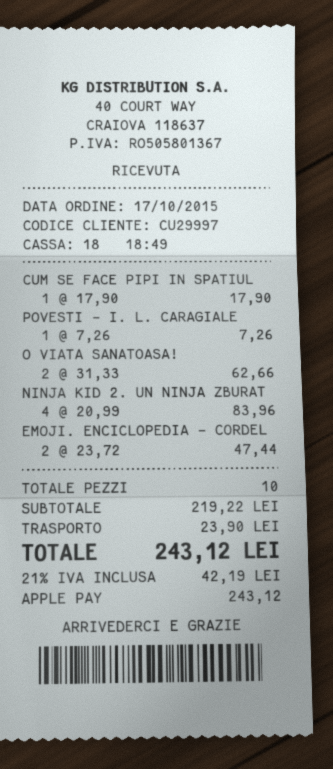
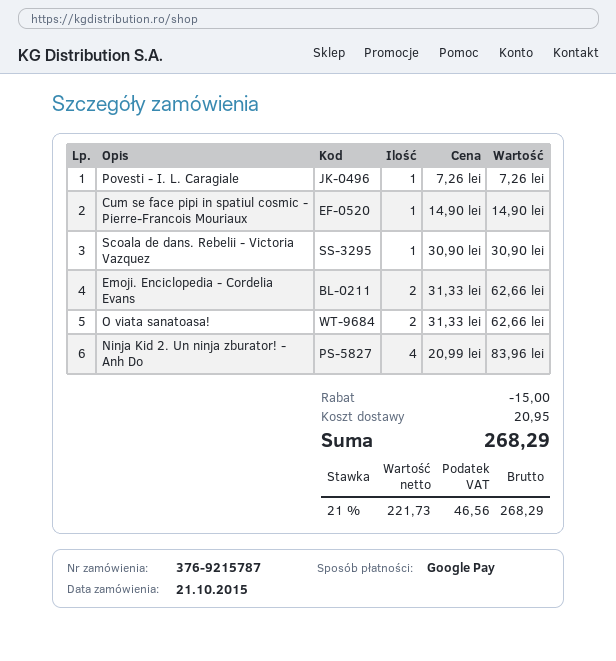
order date: 2015-10-17 -> 2015-10-21
payment method: Apple Pay -> Google Pay
CUM SE FACE PIPI IN SPATIUL: 1 x 17.90 = 17.90 -> 1 x 14.90 = 14.90
EMOJI. ENCICLOPEDIA - CORDEL: 2 x 23.72 = 47.44 -> 2 x 31.33 = 62.66
Scoala de dans. Rebelii - Victoria Vazquez: none -> 1 x 30.90 = 30.90
discount: none -> 15.00
shipping: 23.90 -> 20.95
tax: 21% = 42.19 -> 21% = 46.56
total: 243.12 -> 268.29

